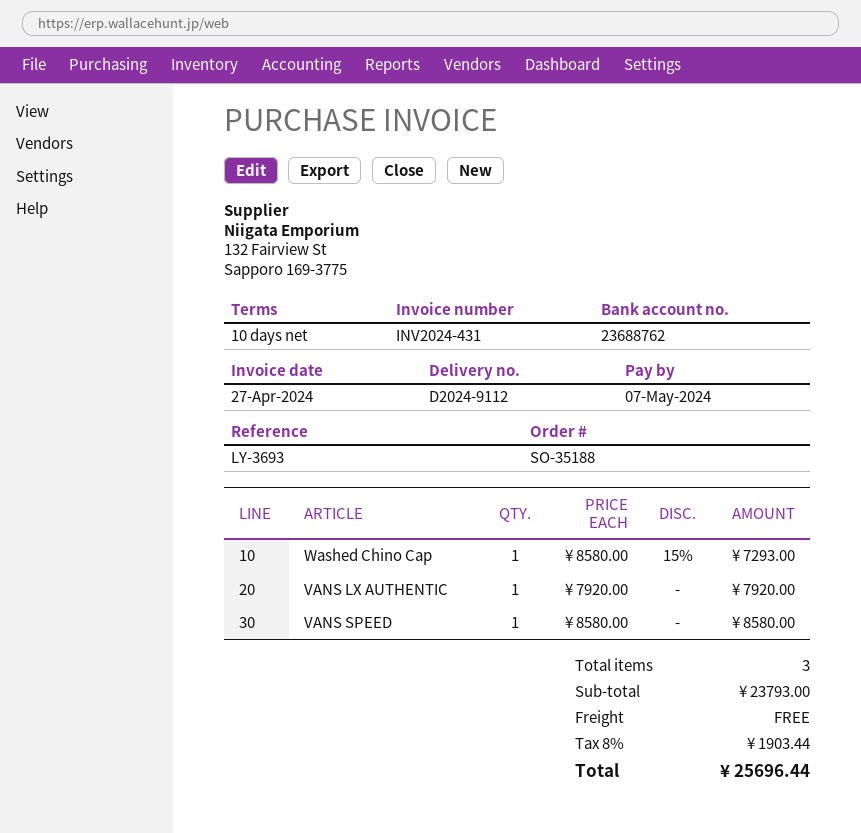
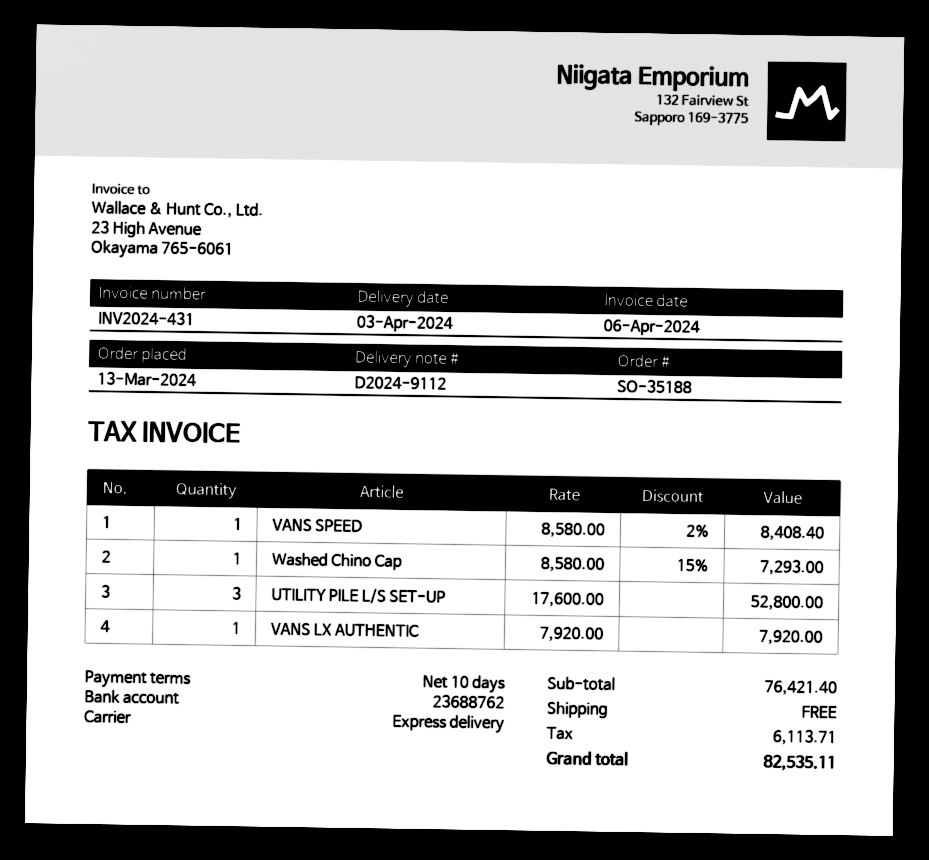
invoice date: 2024-04-27 -> 2024-04-06
VANS SPEED: 1 x 8580.00 = 8580.00 -> 1 x 8580.00 - 2% = 8408.40
UTILITY PILE L/S SET-UP: none -> 3 x 17600.00 = 52800.00
subtotal: 23793.00 -> 76421.40
tax: 1903.44 -> 6113.71
total: 25696.44 -> 82535.11

